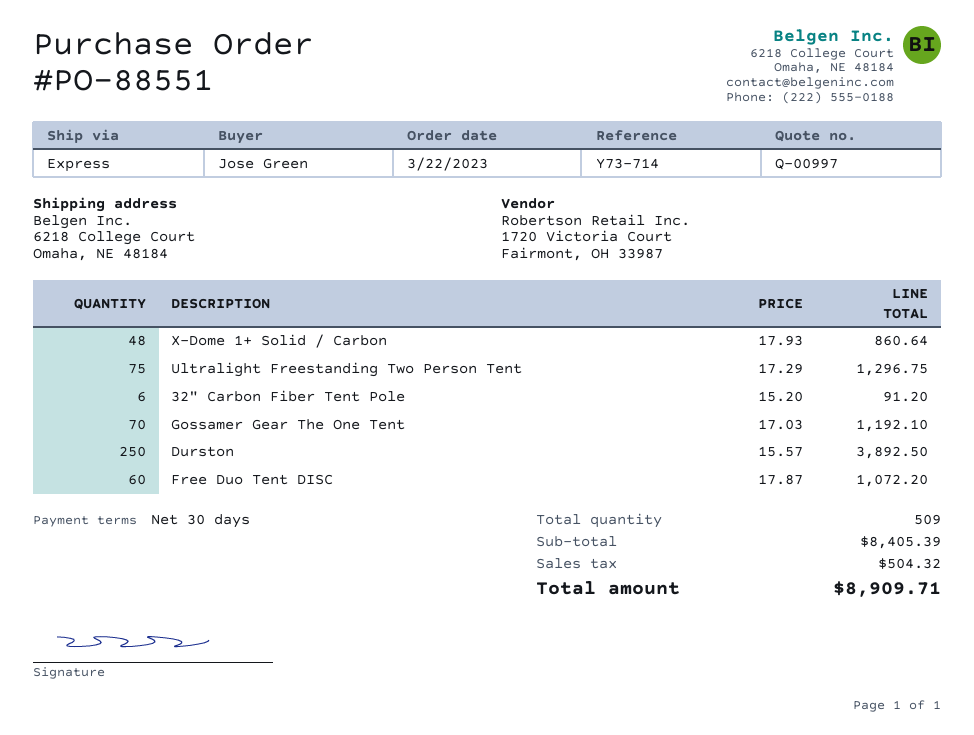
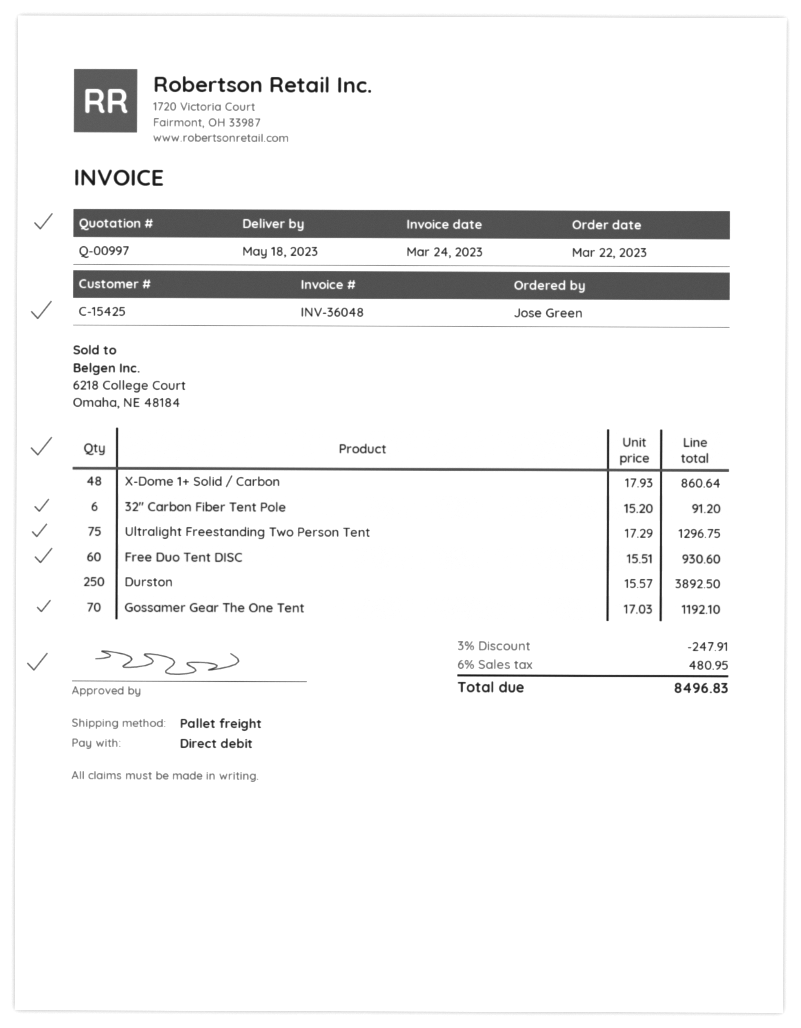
shipping method: express -> pallet freight
Free Duo Tent DISC: 60 x 17.87 = 1072.20 -> 60 x 15.51 = 930.60
discount: none -> 3% = 247.91
tax: 504.32 -> 480.95
total: 8909.71 -> 8496.83

